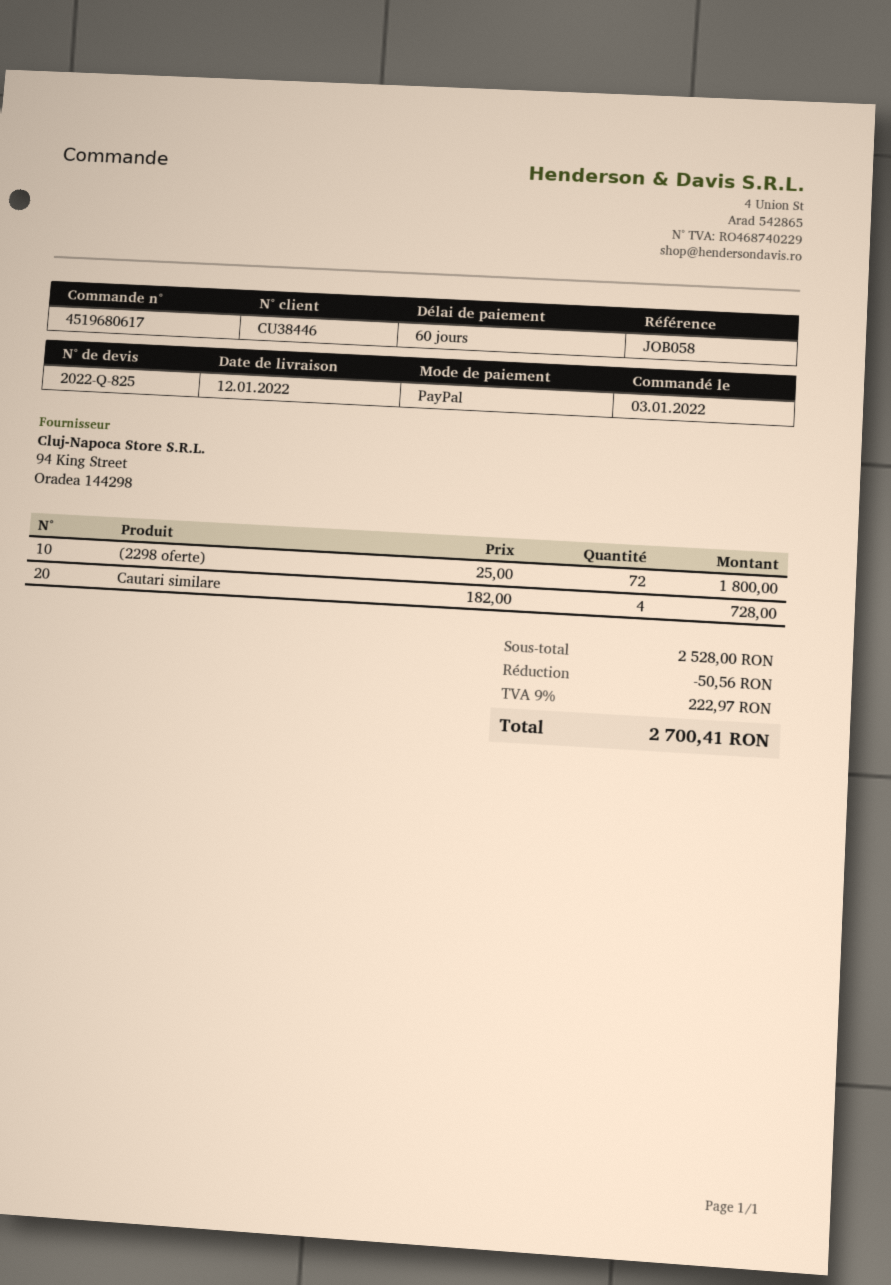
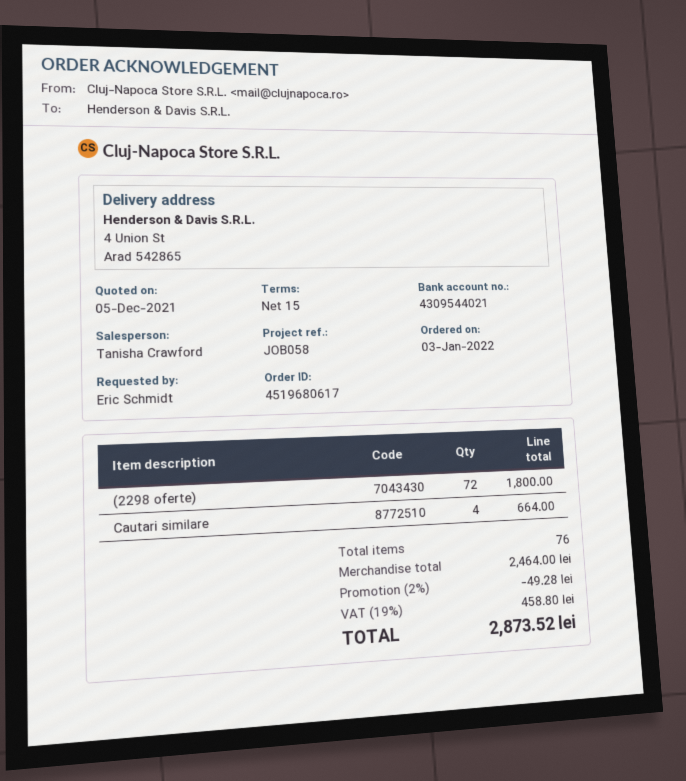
payment terms: 60 days -> 15 days
Cautari similare: 4 for 728.00 -> 4 for 664.00
subtotal: 2528.00 -> 2464.00
discount: 50.56 -> 49.28
tax: 9% = 222.97 -> 19% = 458.80
total: 2700.41 -> 2873.52

